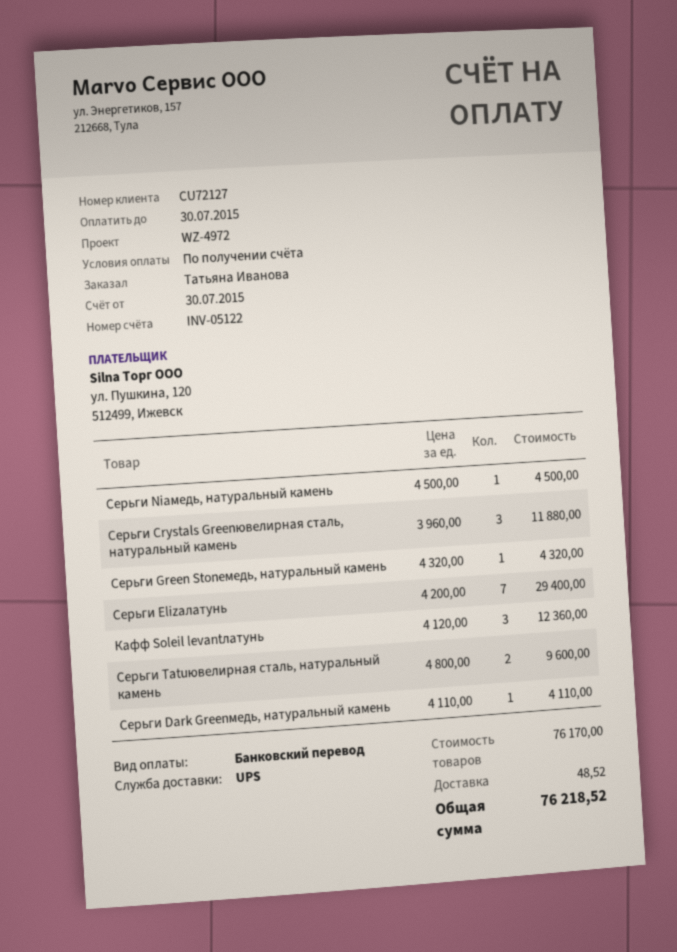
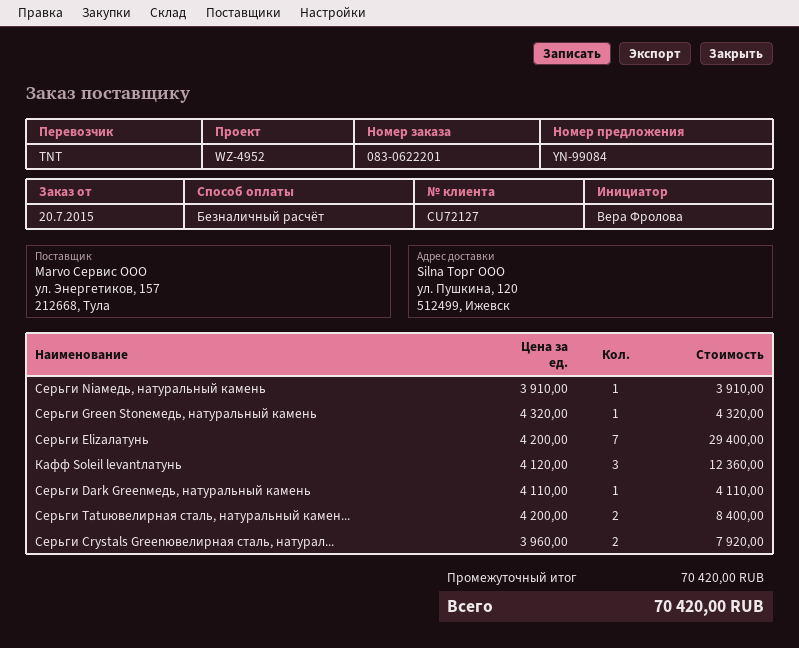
reference: WZ-4972 -> WZ-4952
ordered by: Татьяна Иванова -> Вера Фролова
shipping method: UPS -> TNT
Серьги Niaмедь, натуральный камень: 1 x 4500.00 = 4500.00 -> 1 x 3910.00 = 3910.00
Серьги Crystals Greenювелирная сталь, натуральный камень: 3 x 3960.00 = 11880.00 -> 2 x 3960.00 = 7920.00
Серьги Tatuювелирная сталь, натуральный камень: 2 x 4800.00 = 9600.00 -> 2 x 4200.00 = 8400.00
subtotal: 76170.00 -> 70420.00
shipping: 48.52 -> none
total: 76218.52 -> 70420.00

